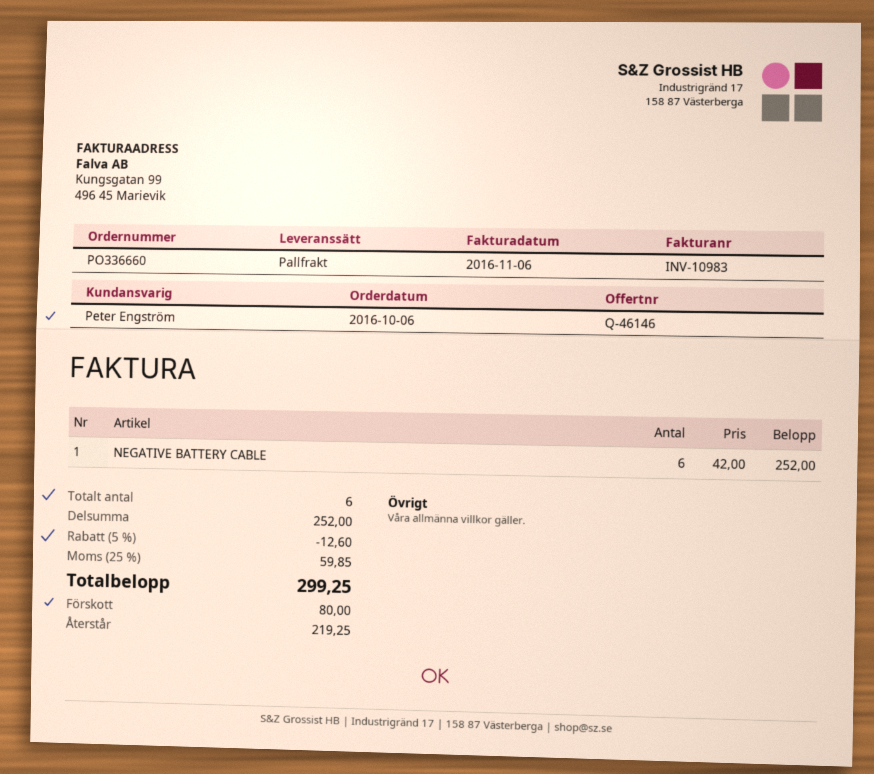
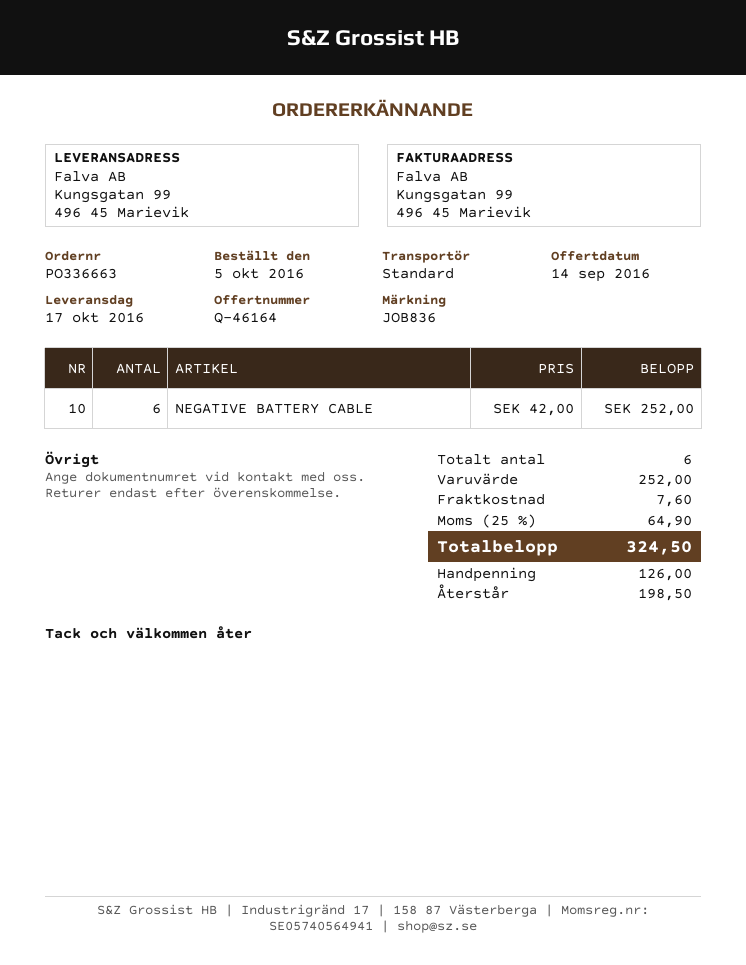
quote number: Q-46146 -> Q-46164
order number: PO336660 -> PO336663
order date: 2016-10-06 -> 2016-10-05
shipping method: pallet freight -> standard
discount: 5% = 12.60 -> none
shipping: none -> 7.60
tax: 25% = 59.85 -> 25% = 64.90
total: 299.25 -> 324.50
deposit: 80.00 -> 126.00
balance: 219.25 -> 198.50

